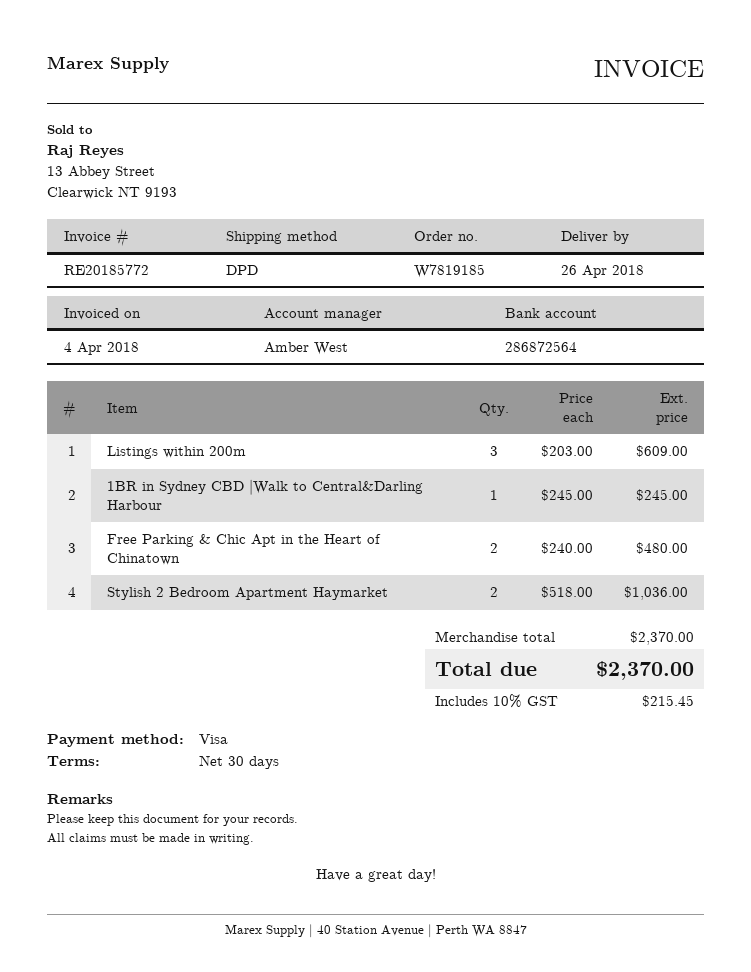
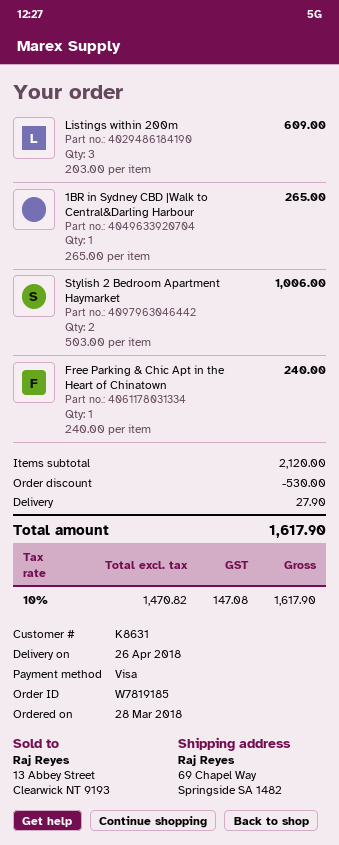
1BR in Sydney CBD |Walk to Central&Darling Harbour: 1 x 245.00 = 245.00 -> 1 x 265.00 = 265.00
Free Parking & Chic Apt in the Heart of Chinatown: 2 x 240.00 = 480.00 -> 1 x 240.00 = 240.00
Stylish 2 Bedroom Apartment Haymarket: 2 x 518.00 = 1036.00 -> 2 x 503.00 = 1006.00
subtotal: 2370.00 -> 2120.00
discount: none -> 530.00
shipping: none -> 27.90
tax: 10% = 215.45 -> 10% = 147.08
total: 2370.00 -> 1617.90

